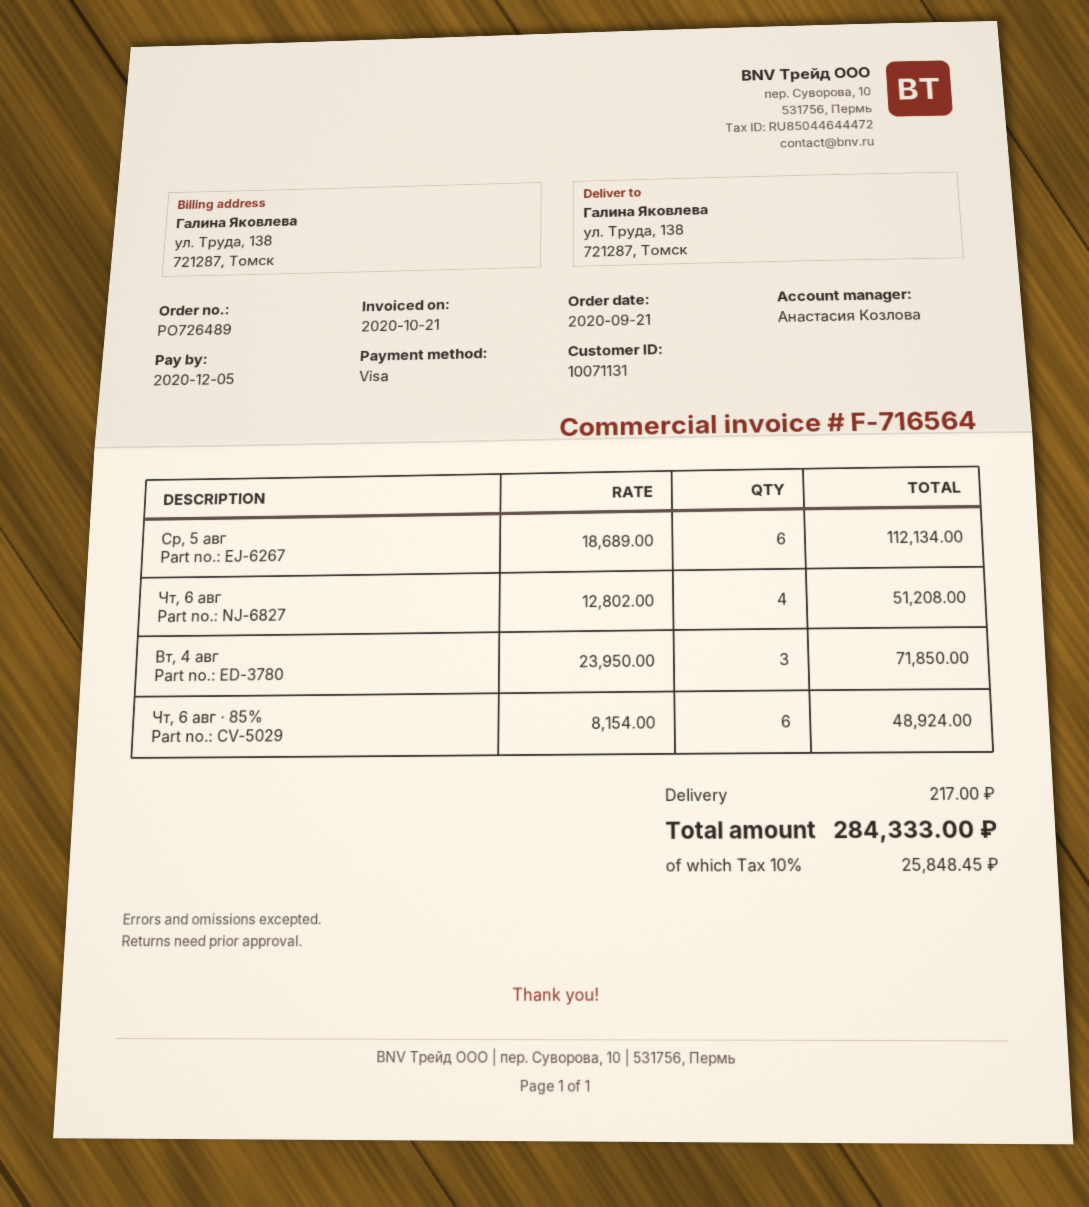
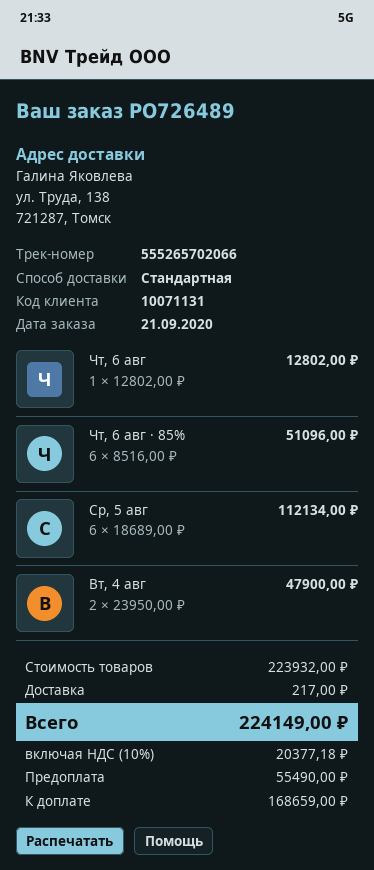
Чт, 6 авг: 4 x 12802.00 = 51208.00 -> 1 x 12802.00 = 12802.00
Вт, 4 авг: 3 x 23950.00 = 71850.00 -> 2 x 23950.00 = 47900.00
Чт, 6 авг · 85%: 6 x 8154.00 = 48924.00 -> 6 x 8516.00 = 51096.00
tax: 10% = 25848.45 -> 10% = 20377.18
total: 284333.00 -> 224149.00

